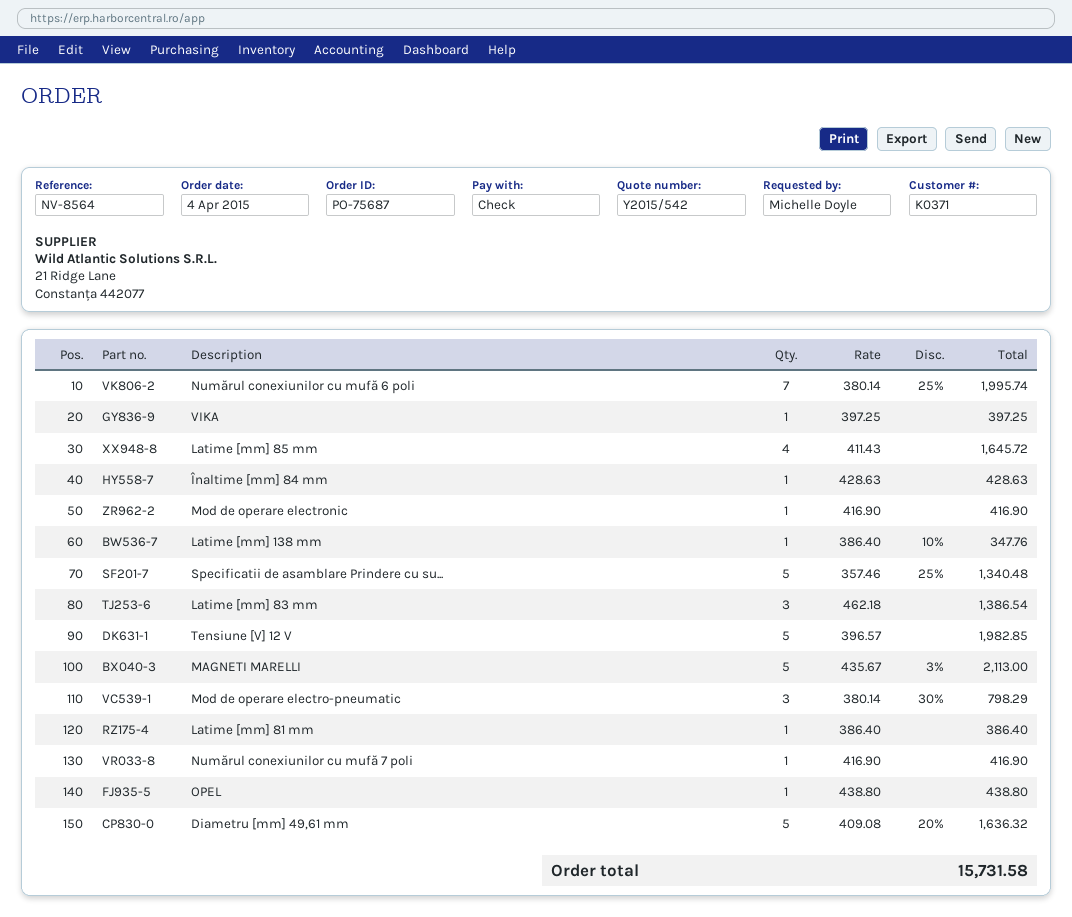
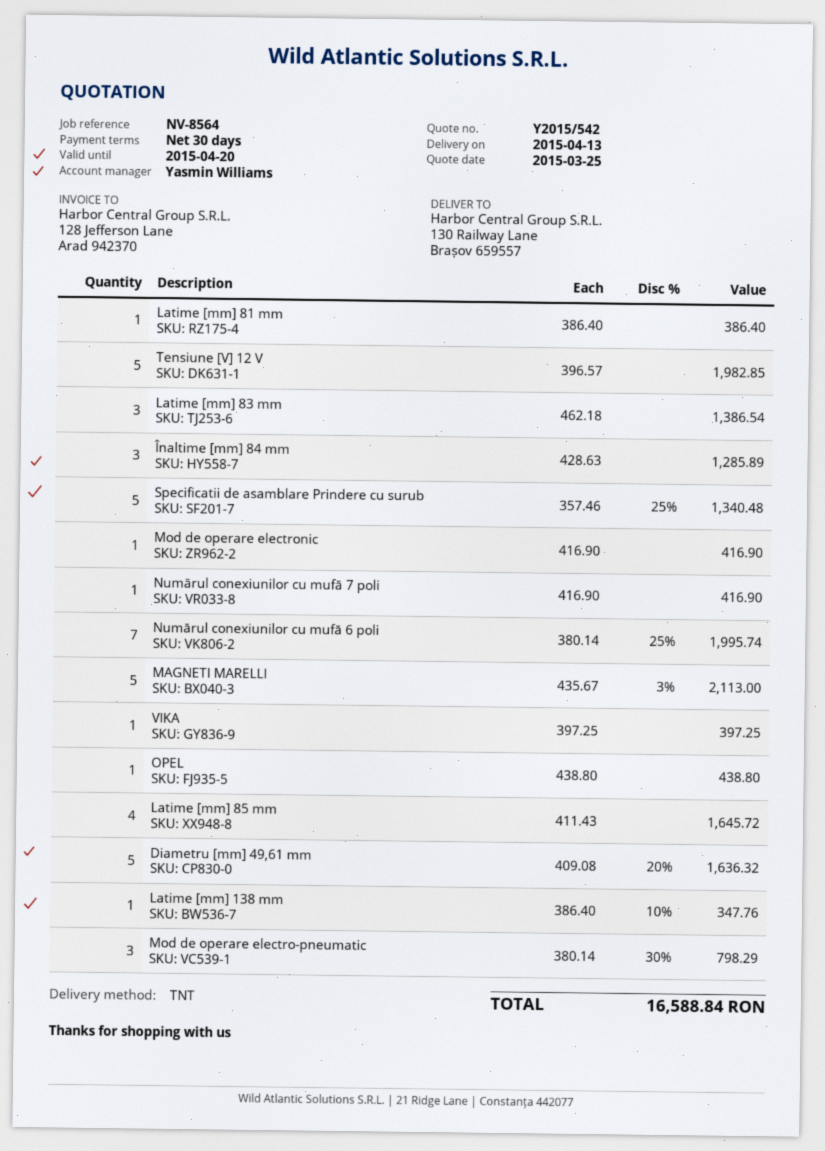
Înaltime [mm] 84 mm: 1 x 428.63 = 428.63 -> 3 x 428.63 = 1285.89
total: 15731.58 -> 16588.84

